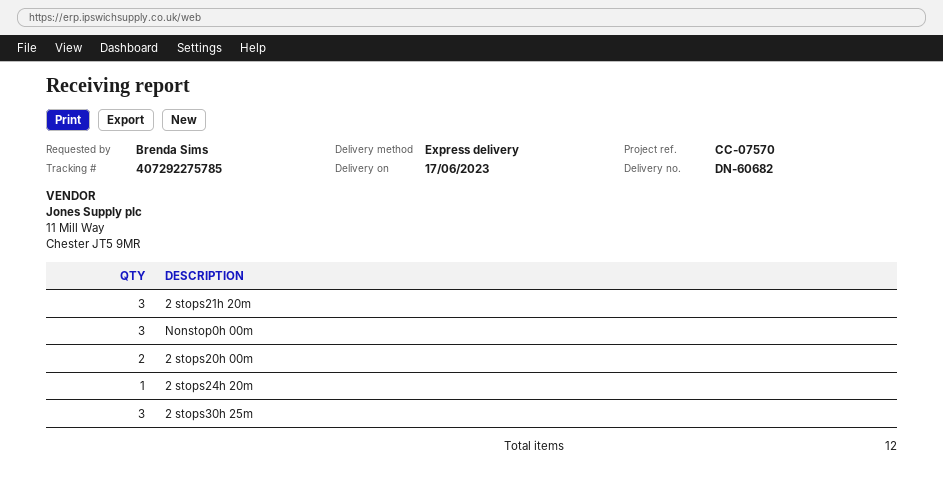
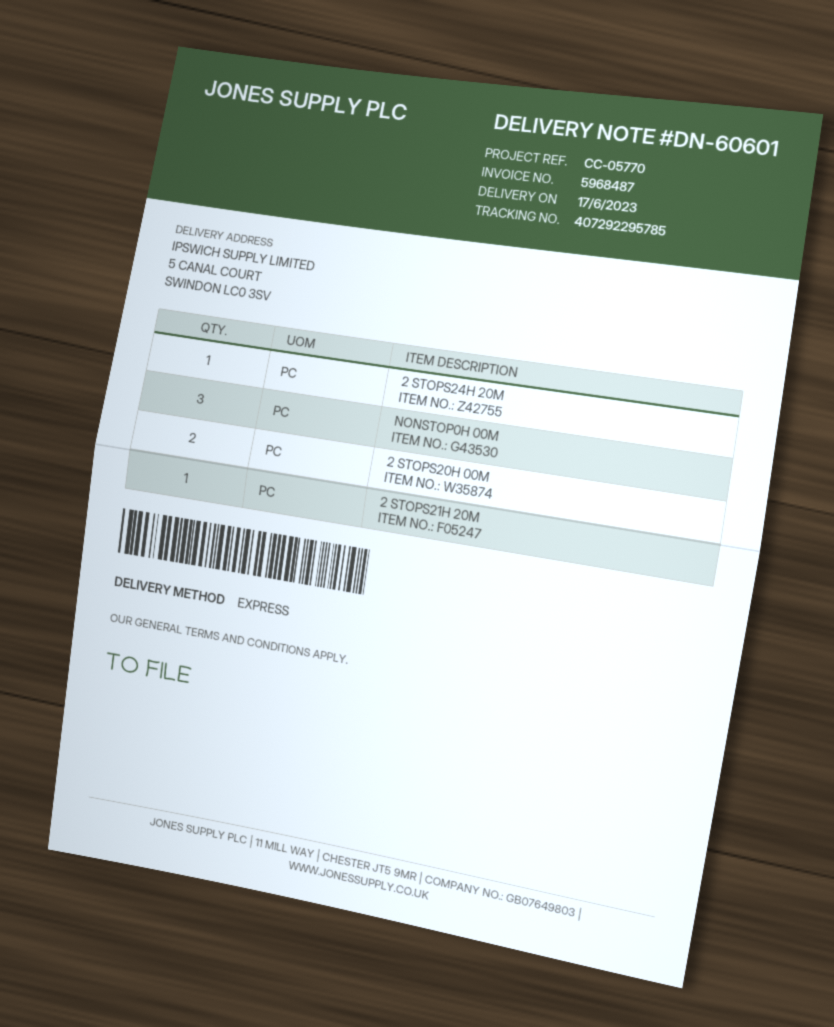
delivery note number: DN-60682 -> DN-60601
reference: CC-07570 -> CC-05770
tracking number: 407292275785 -> 407292295785
2 stops21h 20m: 3 -> 1
2 stops30h 25m: 3 -> none

